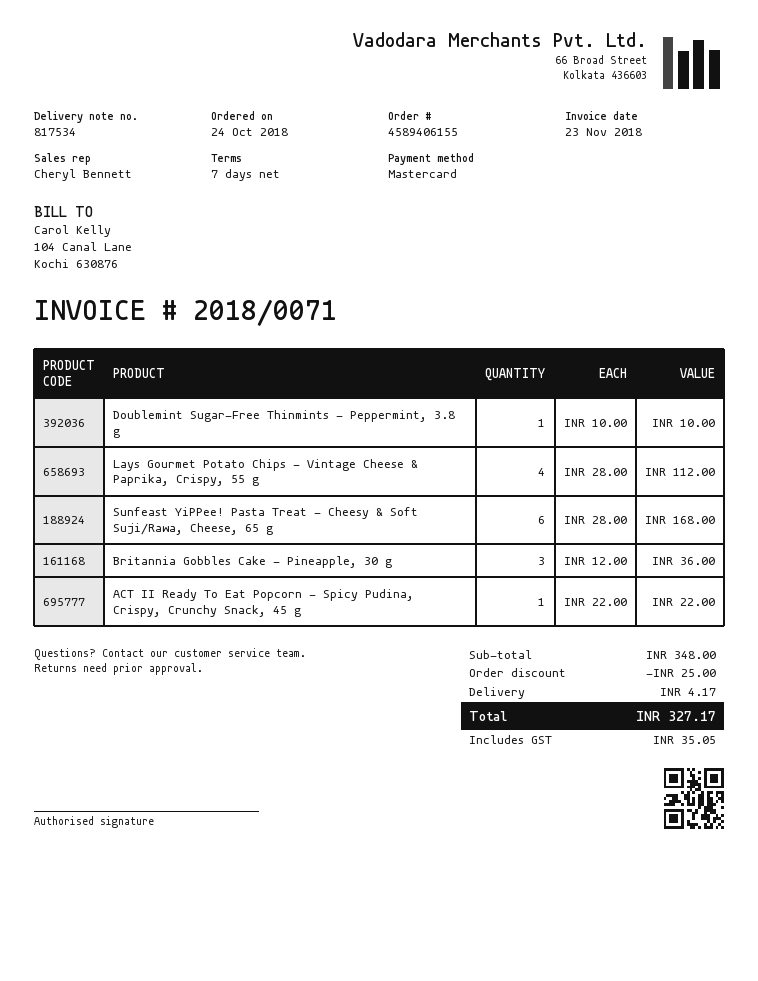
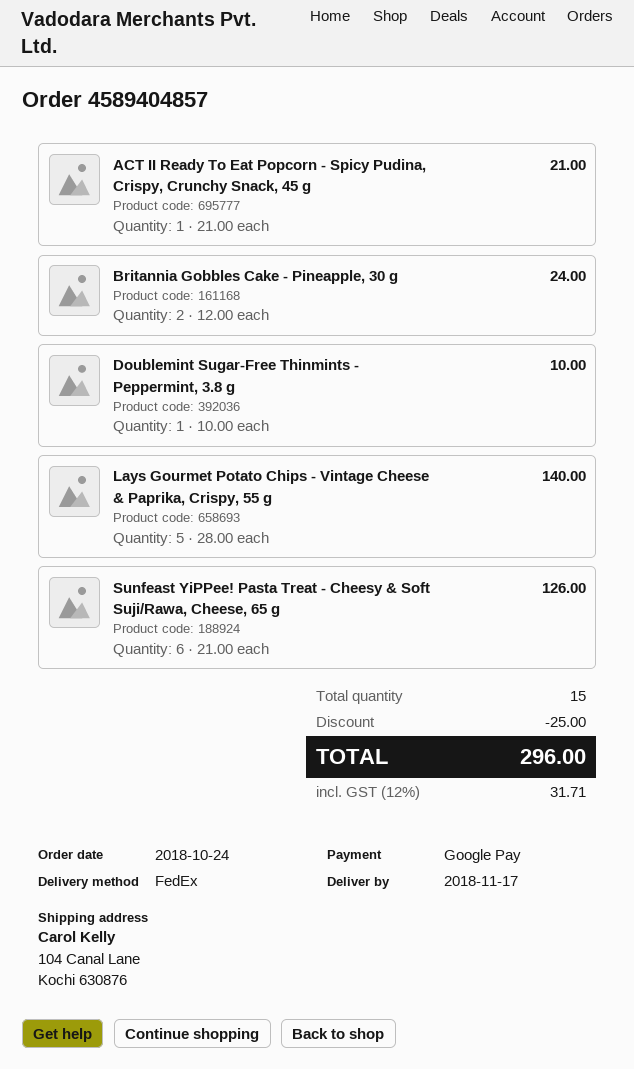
order number: 4589406155 -> 4589404857
payment method: Mastercard -> Google Pay
Lays Gourmet Potato Chips - Vintage Cheese & Paprika, Crispy, 55 g: 4 x 28.00 = 112.00 -> 5 x 28.00 = 140.00
Sunfeast YiPPee! Pasta Treat - Cheesy & Soft Suji/Rawa, Cheese, 65 g: 6 x 28.00 = 168.00 -> 6 x 21.00 = 126.00
Britannia Gobbles Cake - Pineapple, 30 g: 3 x 12.00 = 36.00 -> 2 x 12.00 = 24.00
ACT II Ready To Eat Popcorn - Spicy Pudina, Crispy, Crunchy Snack, 45 g: 1 x 22.00 = 22.00 -> 1 x 21.00 = 21.00
shipping: 4.17 -> none
tax: 35.05 -> 31.71
total: 327.17 -> 296.00

